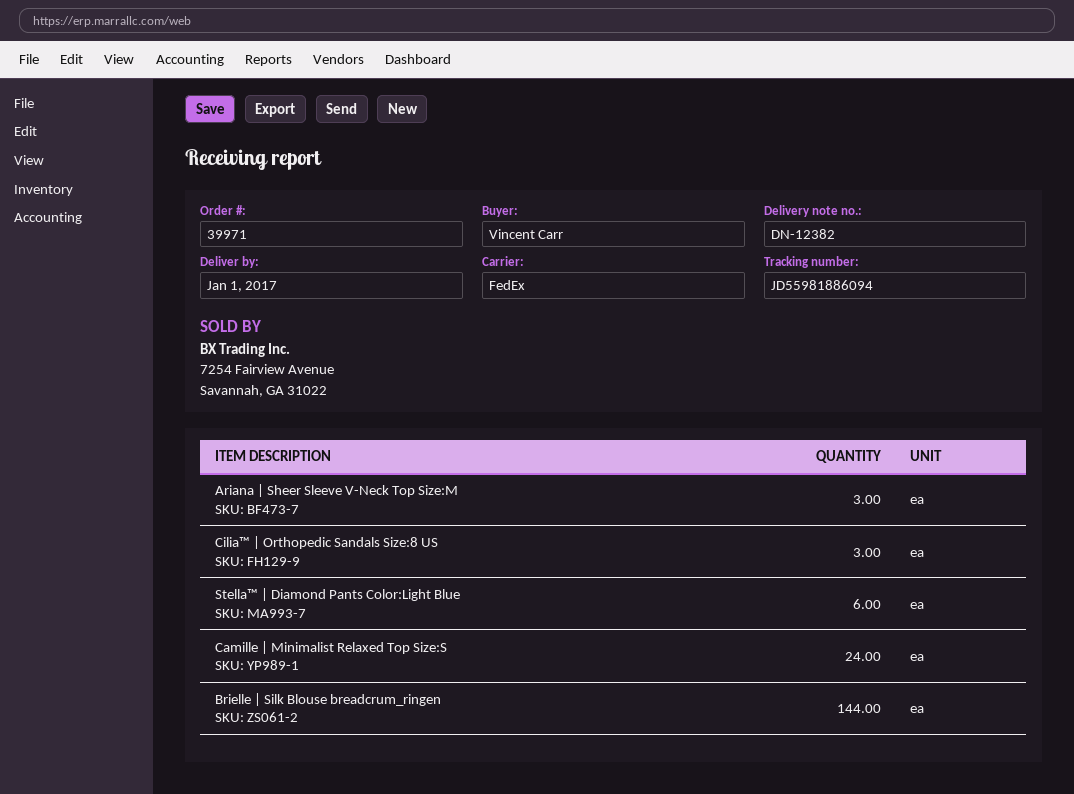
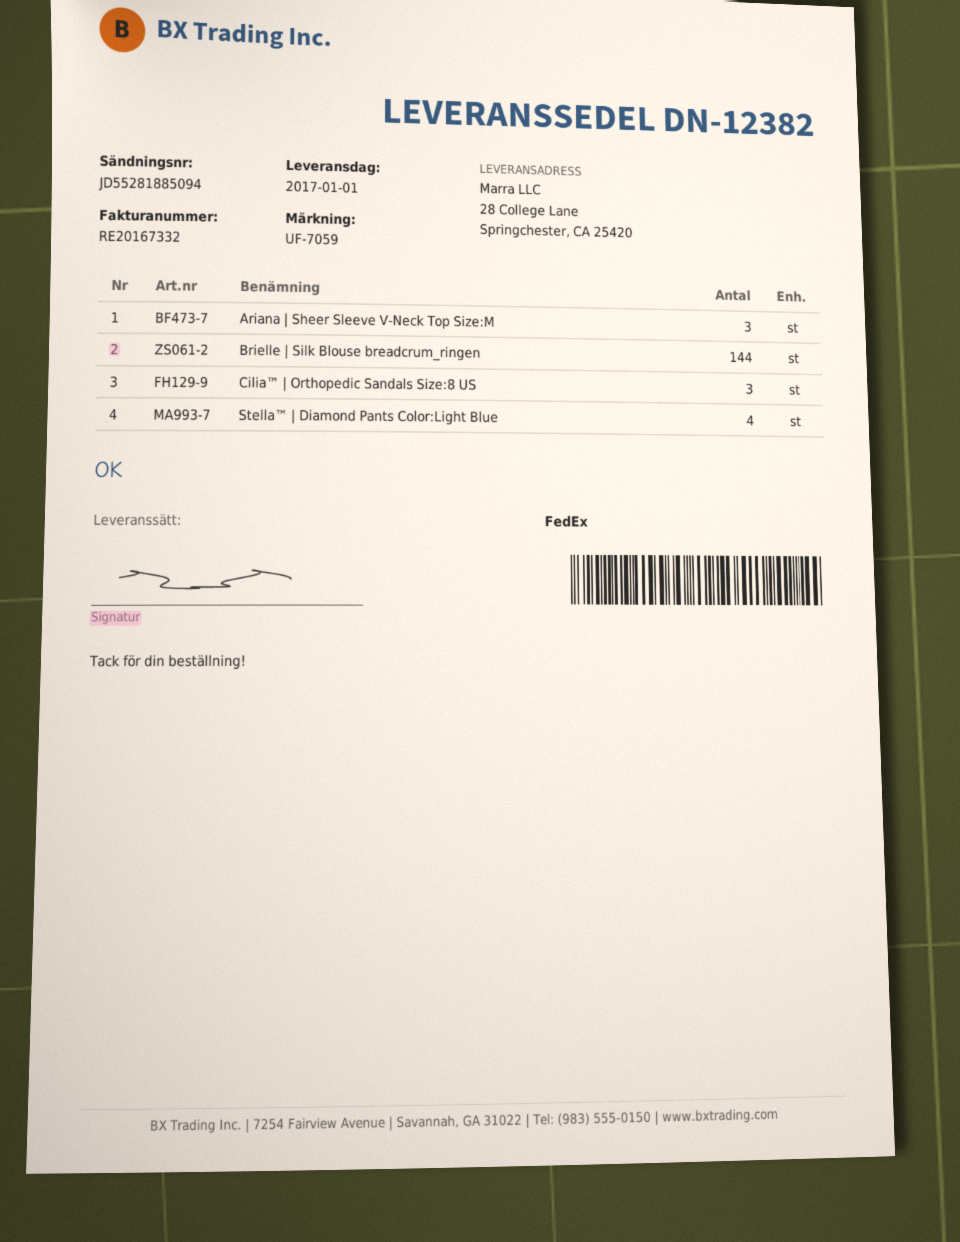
tracking number: JD55981886094 -> JD55281885094
Stella™ | Diamond Pants Color:Light Blue: 6 -> 4
Camille | Minimalist Relaxed Top Size:S: 24 -> none

